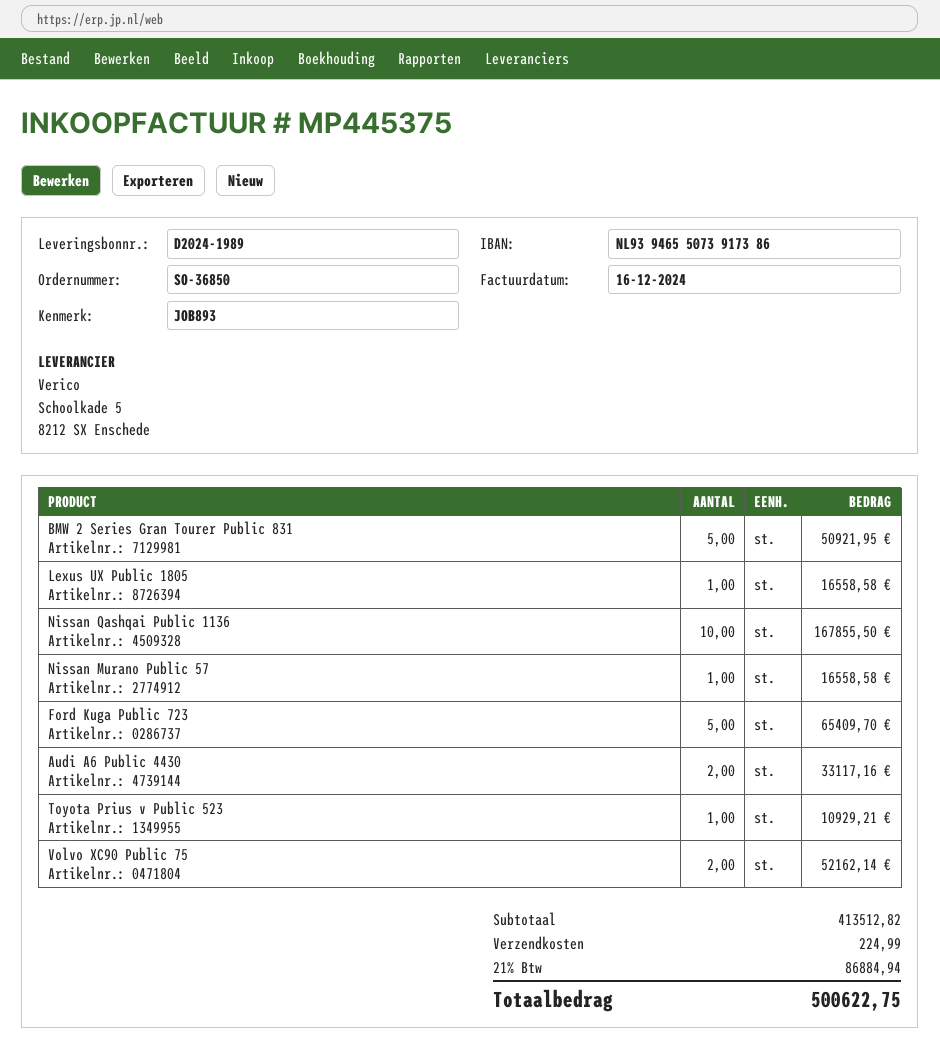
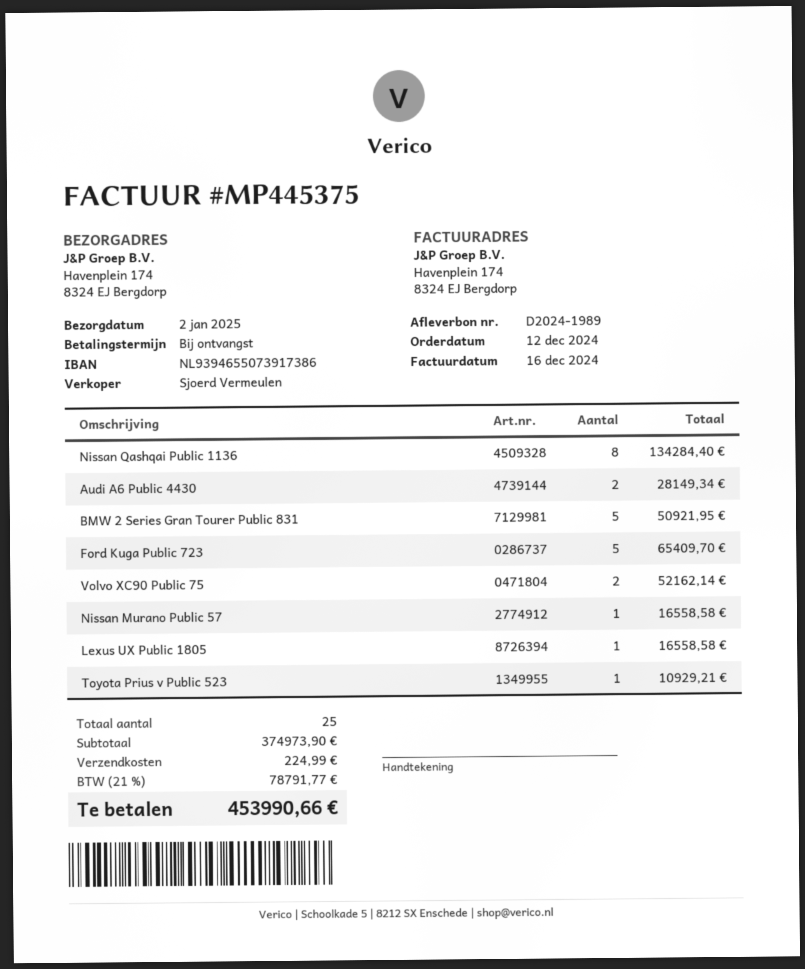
Nissan Qashqai Public 1136: 10 for 167855.50 -> 8 for 134284.40
Audi A6 Public 4430: 2 for 33117.16 -> 2 for 28149.34
subtotal: 413512.82 -> 374973.90
tax: 21% = 86884.94 -> 21% = 78791.77
total: 500622.75 -> 453990.66

